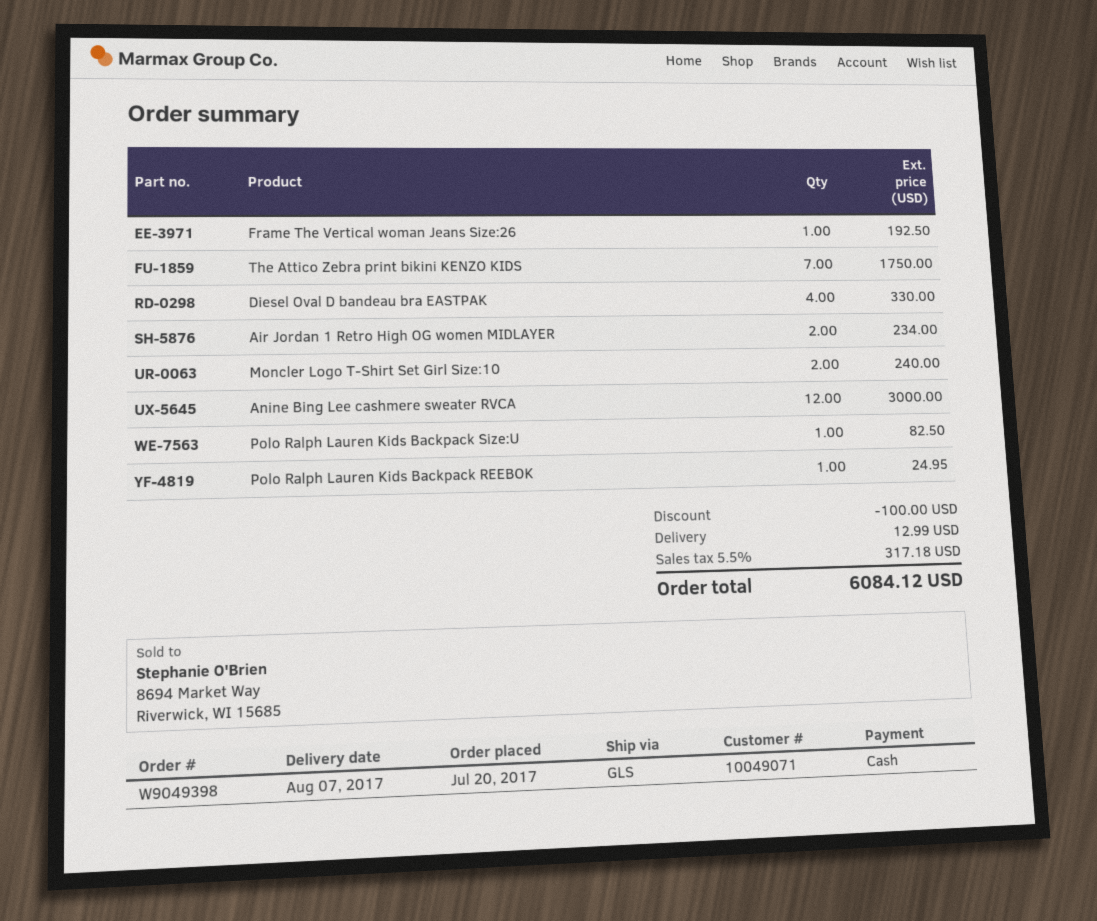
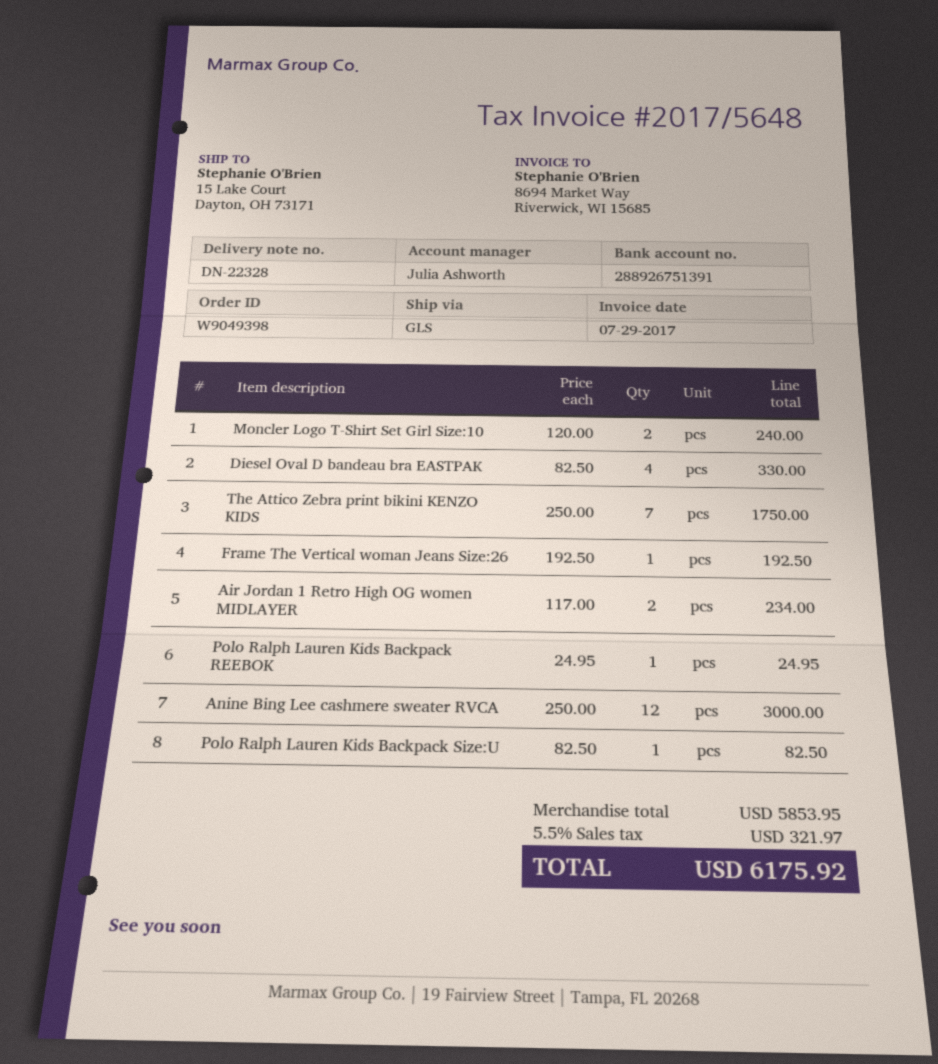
discount: 100.00 -> none
shipping: 12.99 -> none
tax: 5.5% = 317.18 -> 5.5% = 321.97
total: 6084.12 -> 6175.92

